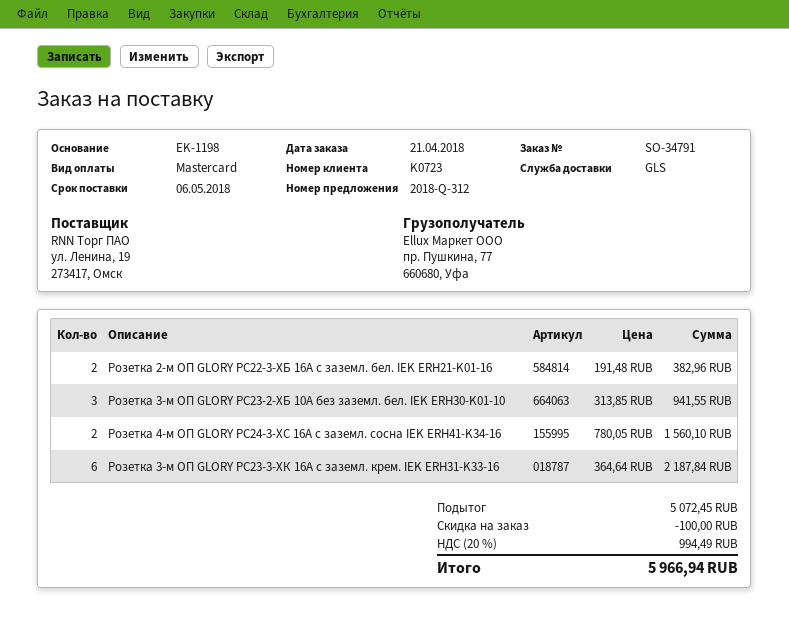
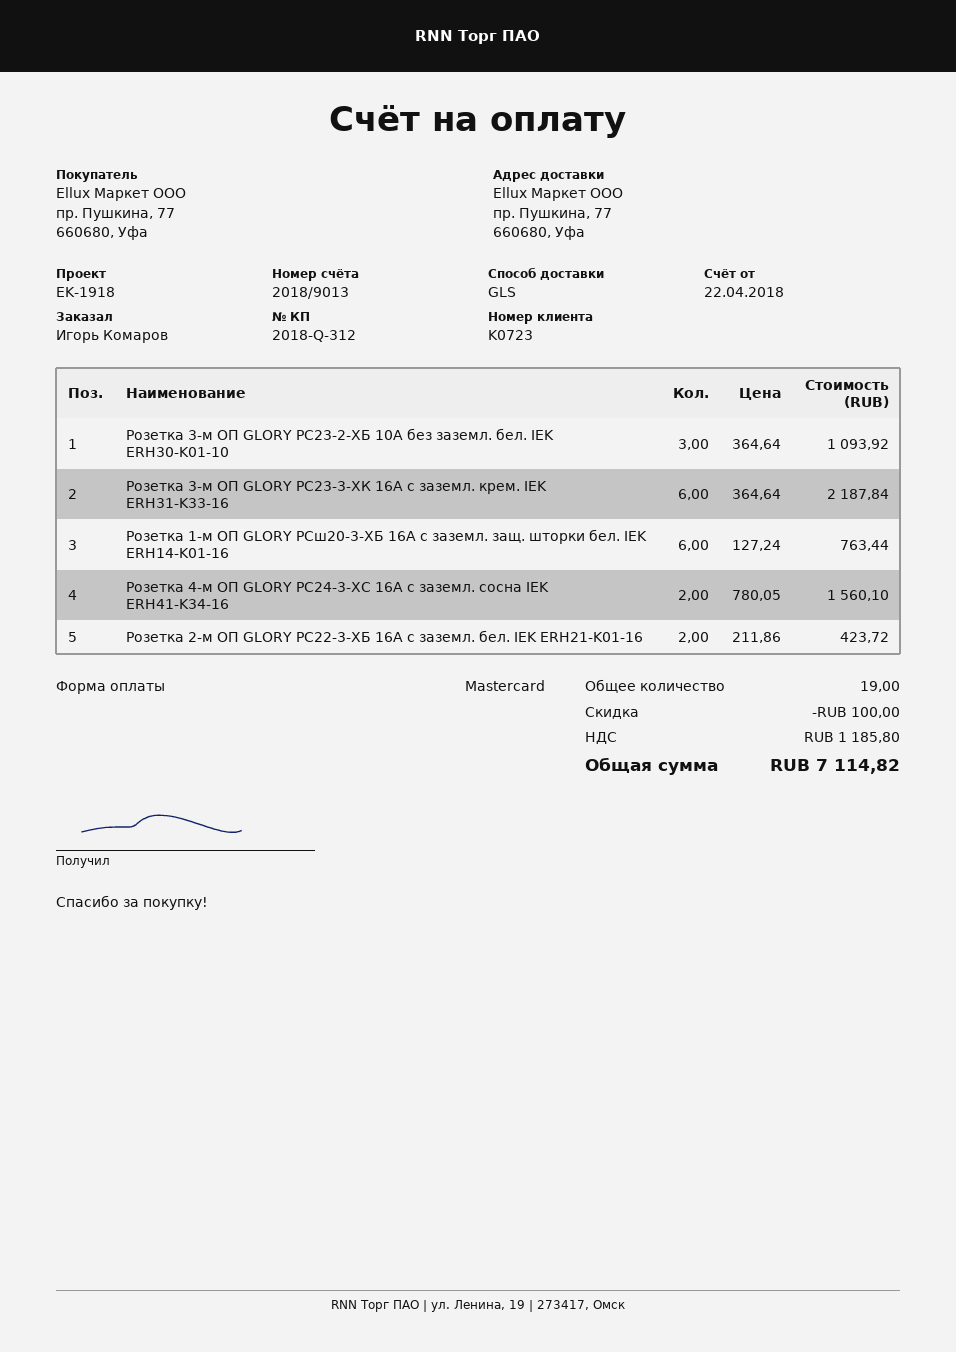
reference: EK-1198 -> EK-1918
Розетка 2-м ОП GLORY РС22-3-ХБ 16А с заземл. бел. IEK ERH21-K01-16: 2 x 191.48 = 382.96 -> 2 x 211.86 = 423.72
Розетка 3-м ОП GLORY РС23-2-ХБ 10А без заземл. бел. IEK ERH30-K01-10: 3 x 313.85 = 941.55 -> 3 x 364.64 = 1093.92
Розетка 1-м ОП GLORY РСш20-3-ХБ 16А с заземл. защ. шторки бел. IEK ERH14-K01-16: none -> 6 x 127.24 = 763.44
tax: 994.49 -> 1185.80
total: 5966.94 -> 7114.82

